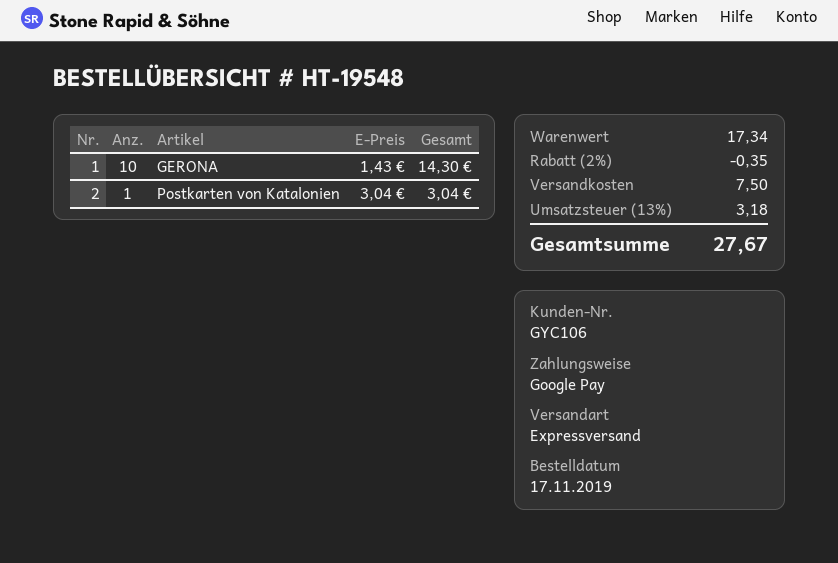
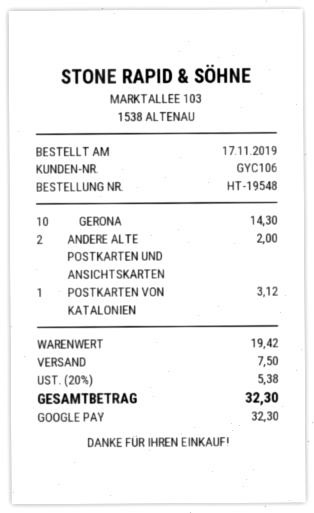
Postkarten von Katalonien: 1 for 3.04 -> 1 for 3.12
ANDERE ALTE POSTKARTEN UND ANSICHTSKARTEN: none -> 2 for 2.00
subtotal: 17.34 -> 19.42
discount: 2% = 0.35 -> none
tax: 13% = 3.18 -> 20% = 5.38
total: 27.67 -> 32.30

